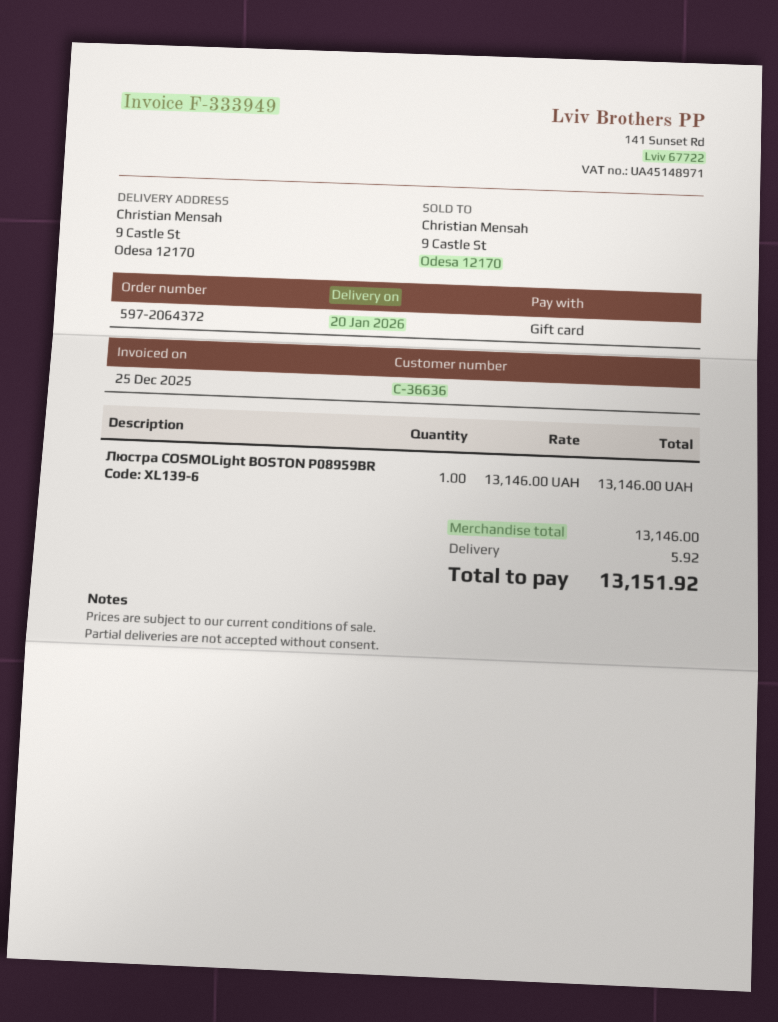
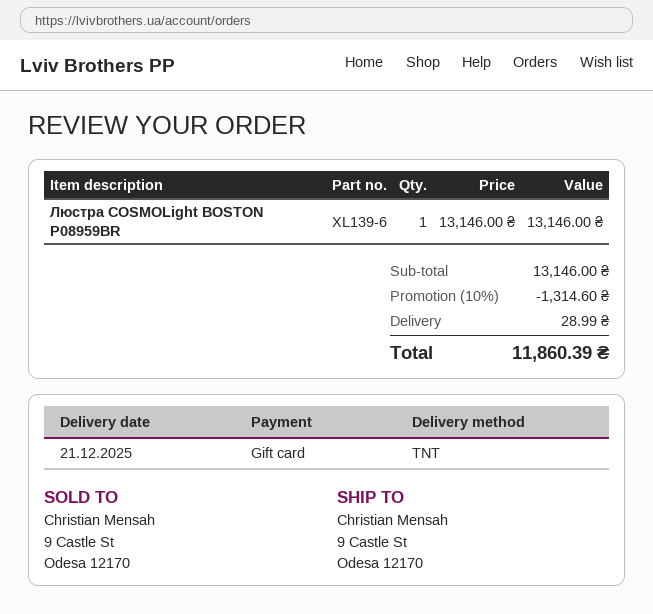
delivery date: 2026-01-20 -> 2025-12-21
discount: none -> 10% = 1314.60
shipping: 5.92 -> 28.99
total: 13151.92 -> 11860.39

